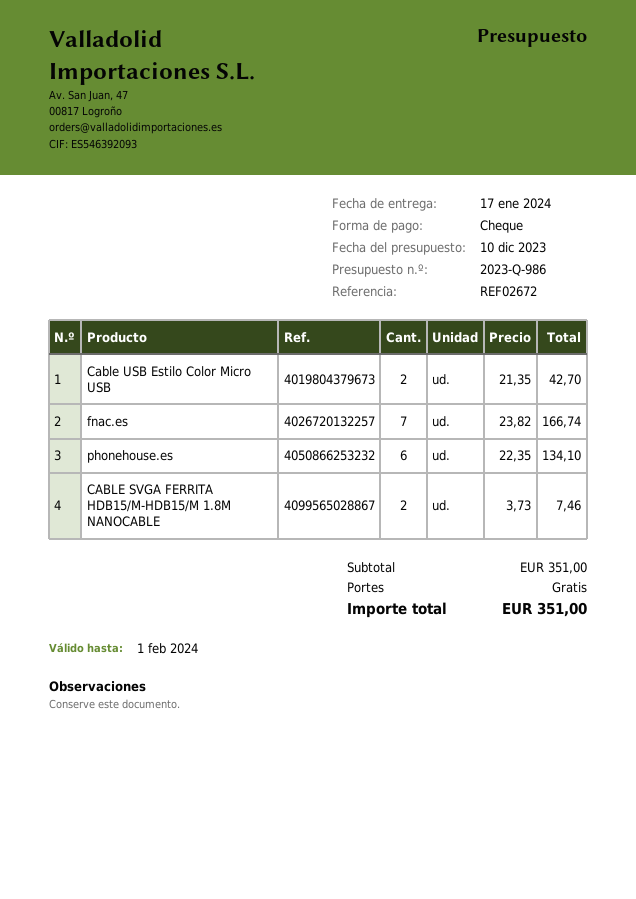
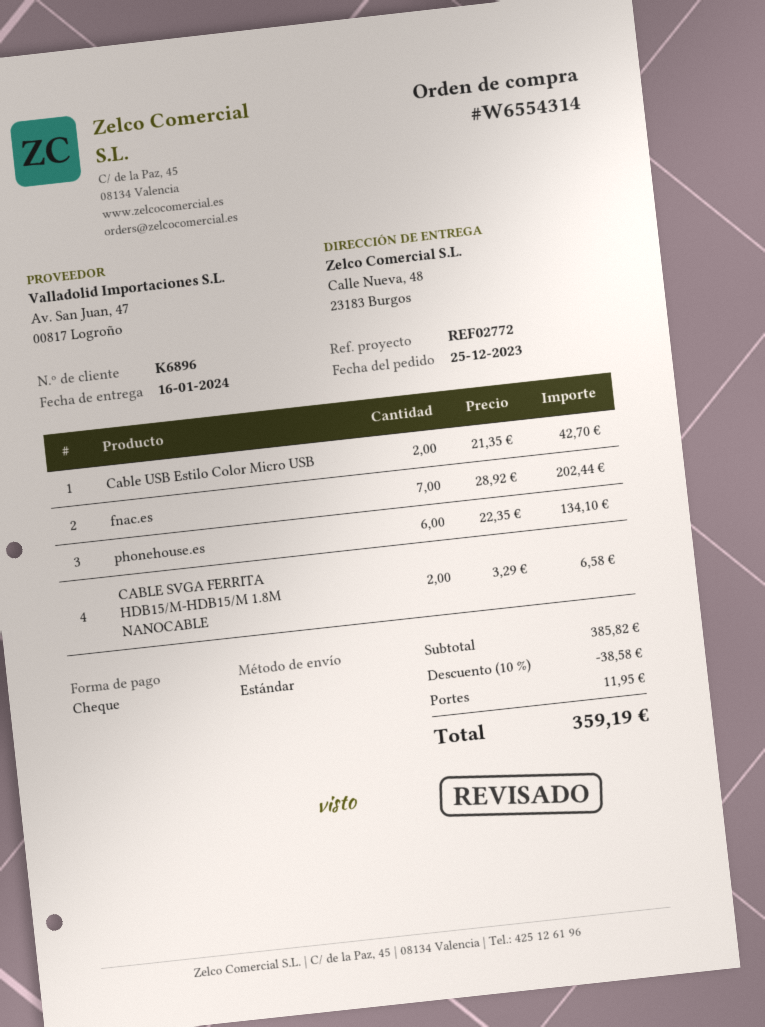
delivery date: 2024-01-17 -> 2024-01-16
reference: REF02672 -> REF02772
fnac.es: 7 x 23.82 = 166.74 -> 7 x 28.92 = 202.44
CABLE SVGA FERRITA HDB15/M-HDB15/M 1.8M NANOCABLE: 2 x 3.73 = 7.46 -> 2 x 3.29 = 6.58
subtotal: 351.00 -> 385.82
discount: none -> 10% = 38.58
shipping: 0.00 -> 11.95
total: 351.00 -> 359.19

